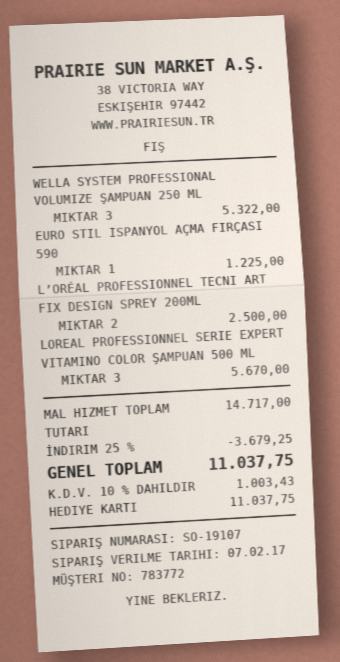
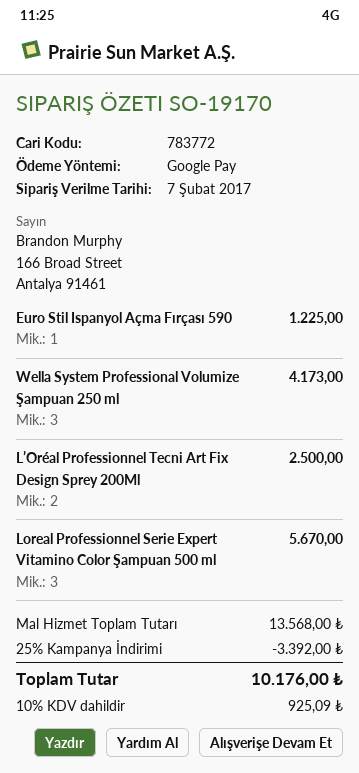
order number: SO-19107 -> SO-19170
payment method: gift card -> Google Pay
WELLA SYSTEM PROFESSIONAL VOLUMIZE ŞAMPUAN 250 ML: 3 for 5322.00 -> 3 for 4173.00
subtotal: 14717.00 -> 13568.00
discount: 25% = 3679.25 -> 25% = 3392.00
tax: 10% = 1003.43 -> 10% = 925.09
total: 11037.75 -> 10176.00

